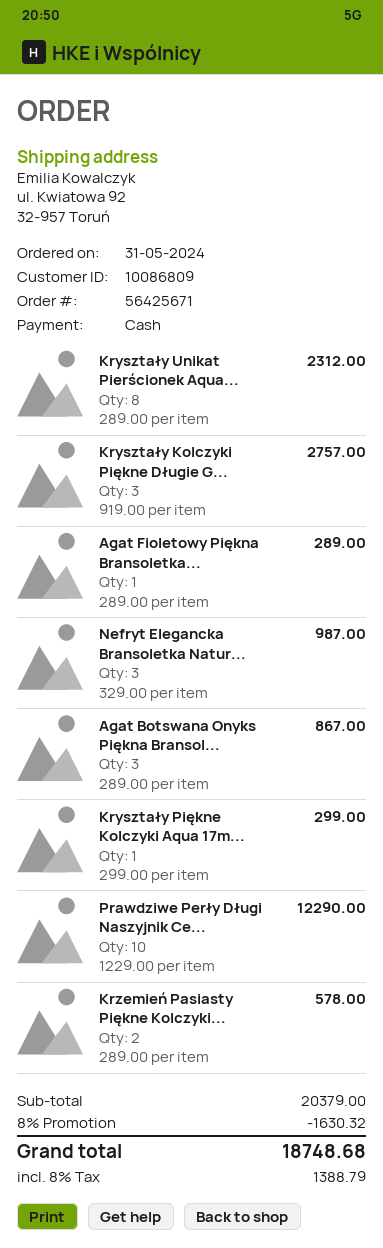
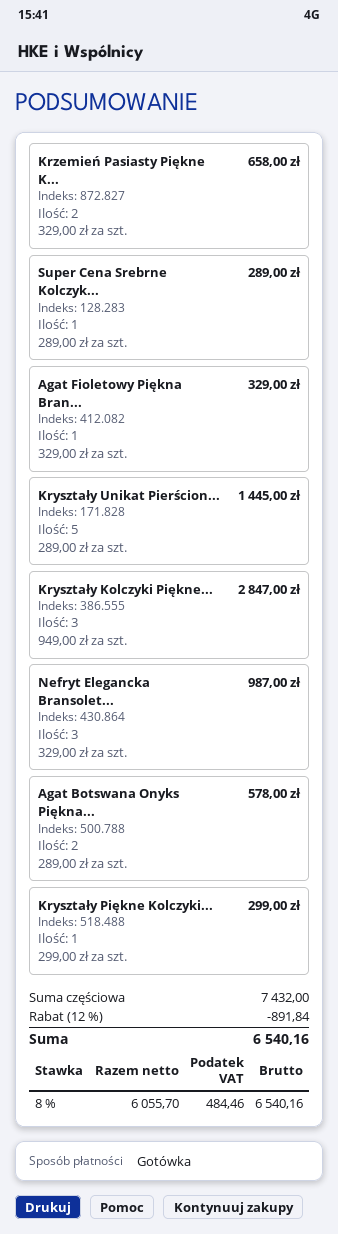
Kryształy Unikat Pierścionek Aqua...: 8 x 289.00 = 2312.00 -> 5 x 289.00 = 1445.00
Kryształy Kolczyki Piękne Długie G...: 3 x 919.00 = 2757.00 -> 3 x 949.00 = 2847.00
Agat Fioletowy Piękna Bransoletka...: 1 x 289.00 = 289.00 -> 1 x 329.00 = 329.00
Agat Botswana Onyks Piękna Bransol...: 3 x 289.00 = 867.00 -> 2 x 289.00 = 578.00
Prawdziwe Perły Długi Naszyjnik Ce...: 10 x 1229.00 = 12290.00 -> none
Krzemień Pasiasty Piękne Kolczyki...: 2 x 289.00 = 578.00 -> 2 x 329.00 = 658.00
Super Cena Srebrne Kolczyk...: none -> 1 x 289.00 = 289.00
subtotal: 20379.00 -> 7432.00
discount: 8% = 1630.32 -> 12% = 891.84
tax: 8% = 1388.79 -> 8% = 484.46
total: 18748.68 -> 6540.16

